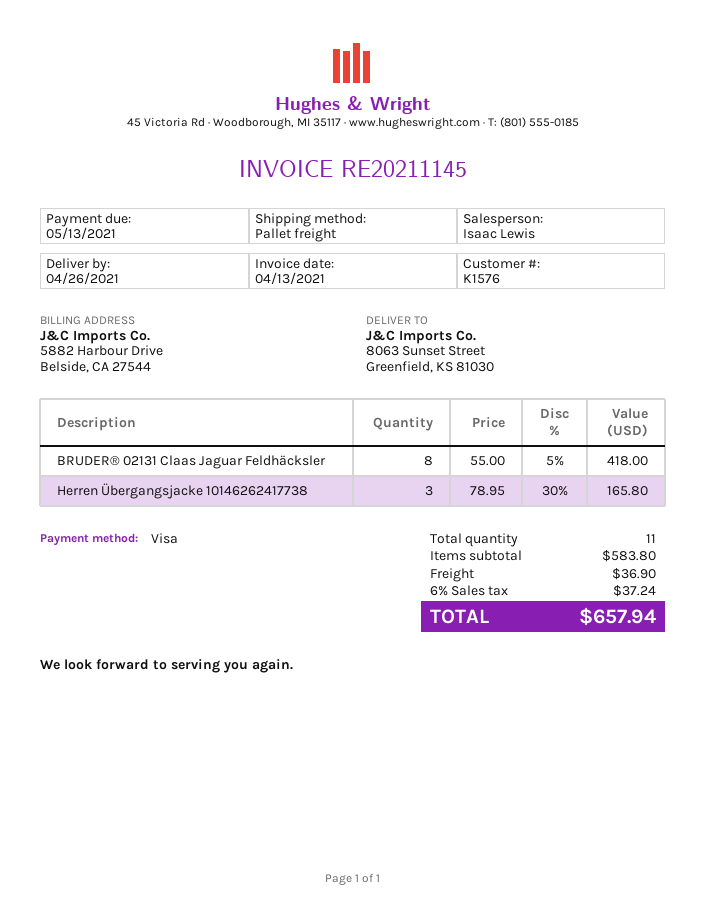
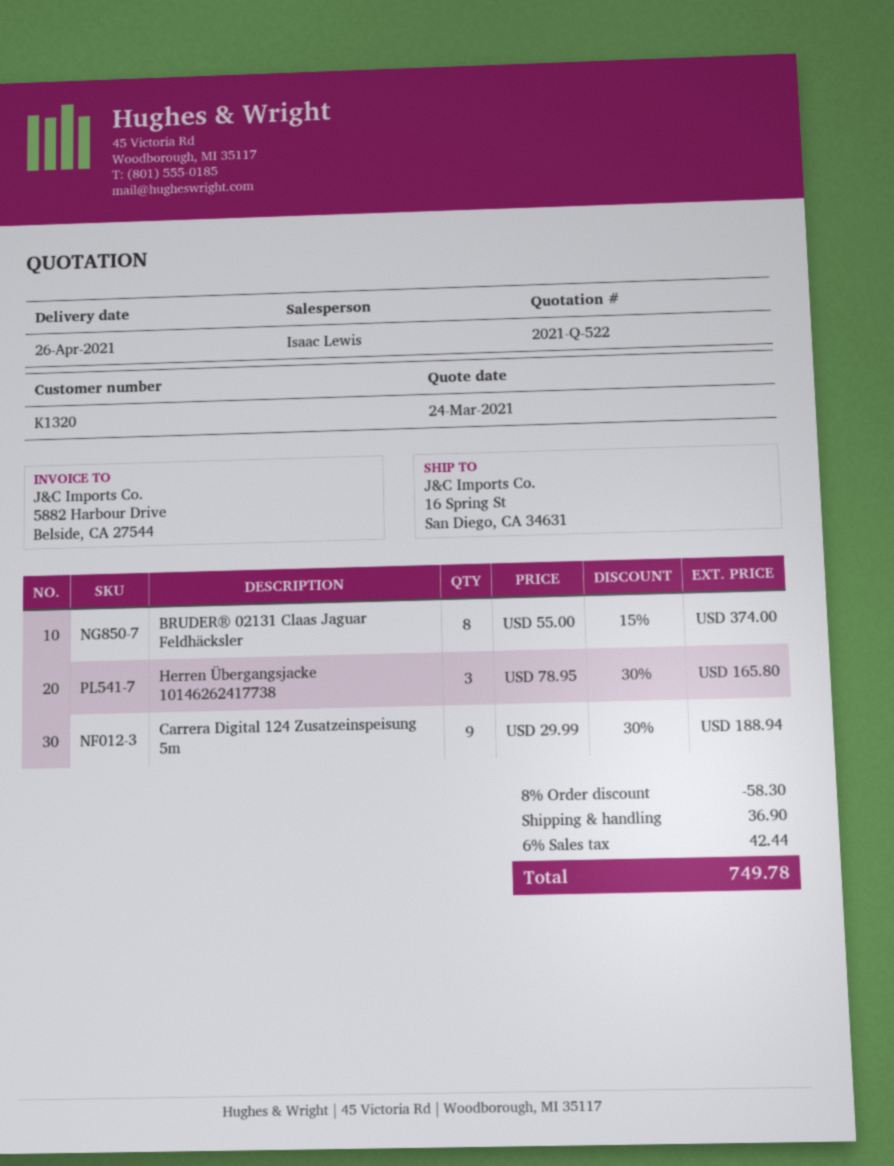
customer number: K1576 -> K1320
ship to: 8063 Sunset Street, Greenfield, KS 81030 -> 16 Spring St, San Diego, CA 34631
BRUDER® 02131 Claas Jaguar Feldhäcksler: 8 x 55.00 - 5% = 418.00 -> 8 x 55.00 - 15% = 374.00
Carrera Digital 124 Zusatzeinspeisung 5m: none -> 9 x 29.99 - 30% = 188.94
discount: none -> 8% = 58.30
tax: 6% = 37.24 -> 6% = 42.44
total: 657.94 -> 749.78

